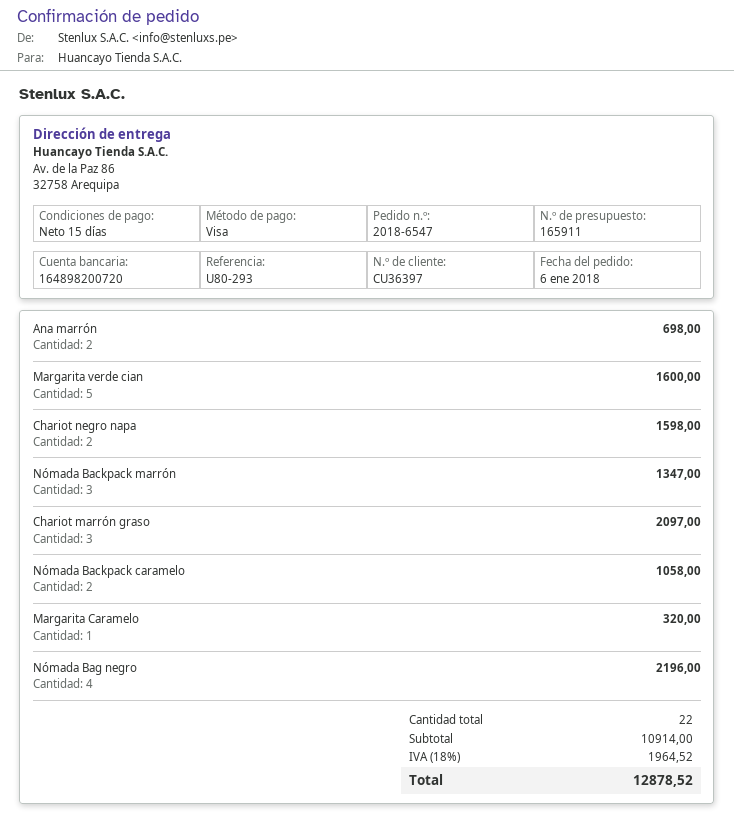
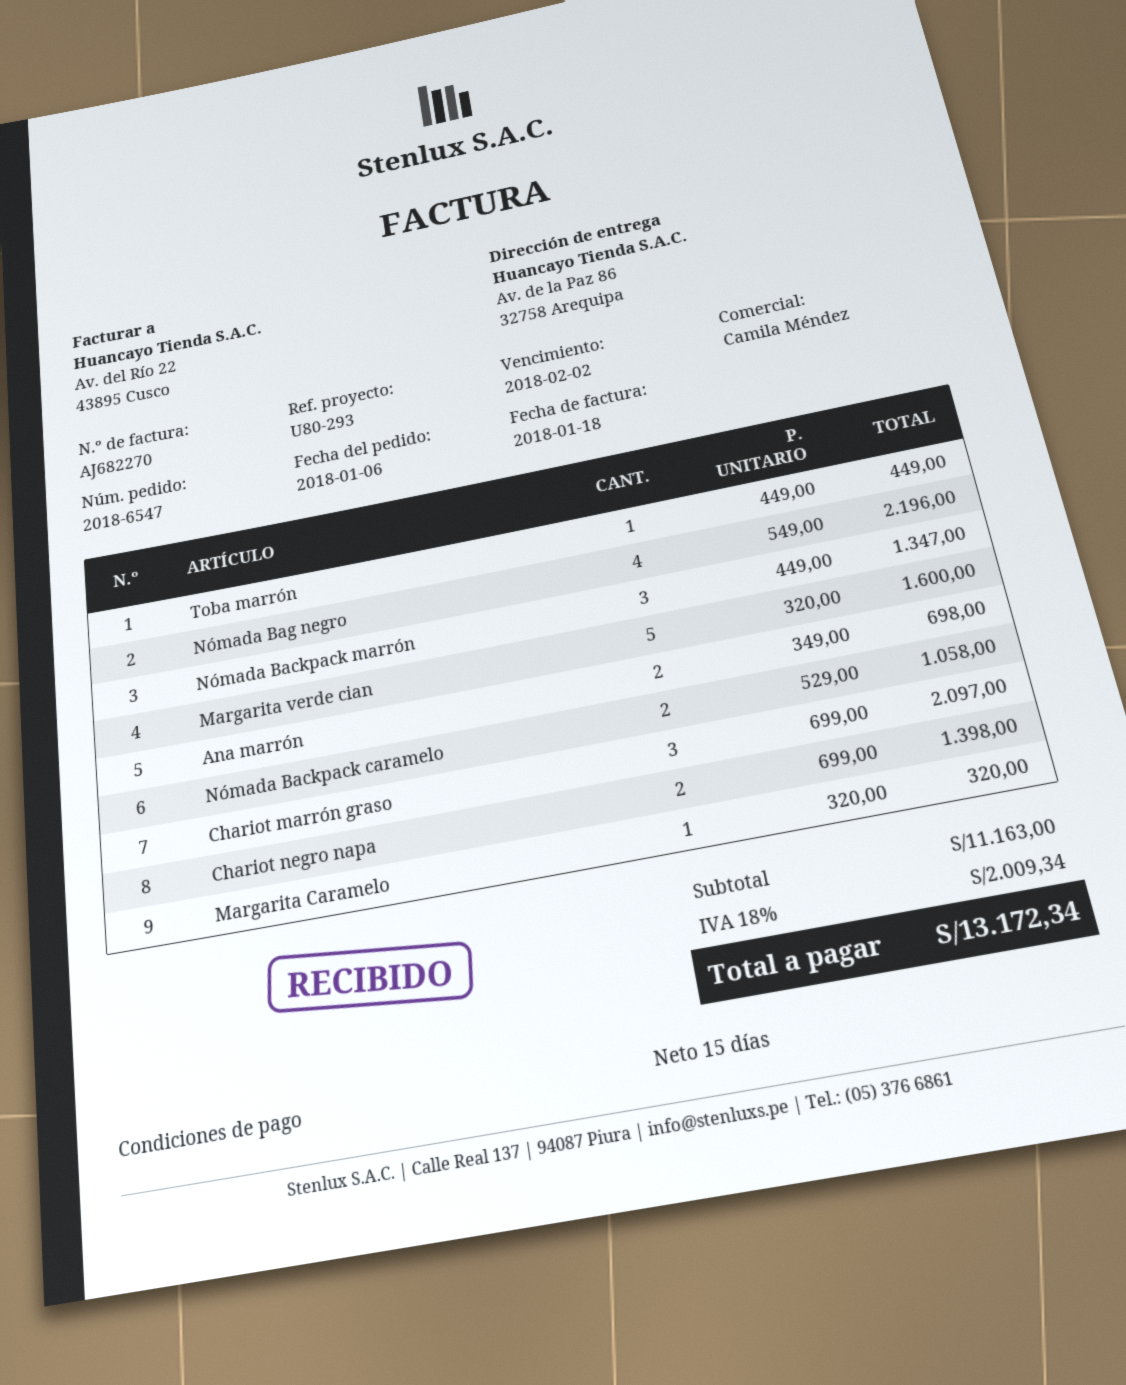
Chariot negro napa: 2 for 1598.00 -> 2 for 1398.00
Toba marrón: none -> 1 for 449.00
subtotal: 10914.00 -> 11163.00
tax: 18% = 1964.52 -> 18% = 2009.34
total: 12878.52 -> 13172.34

